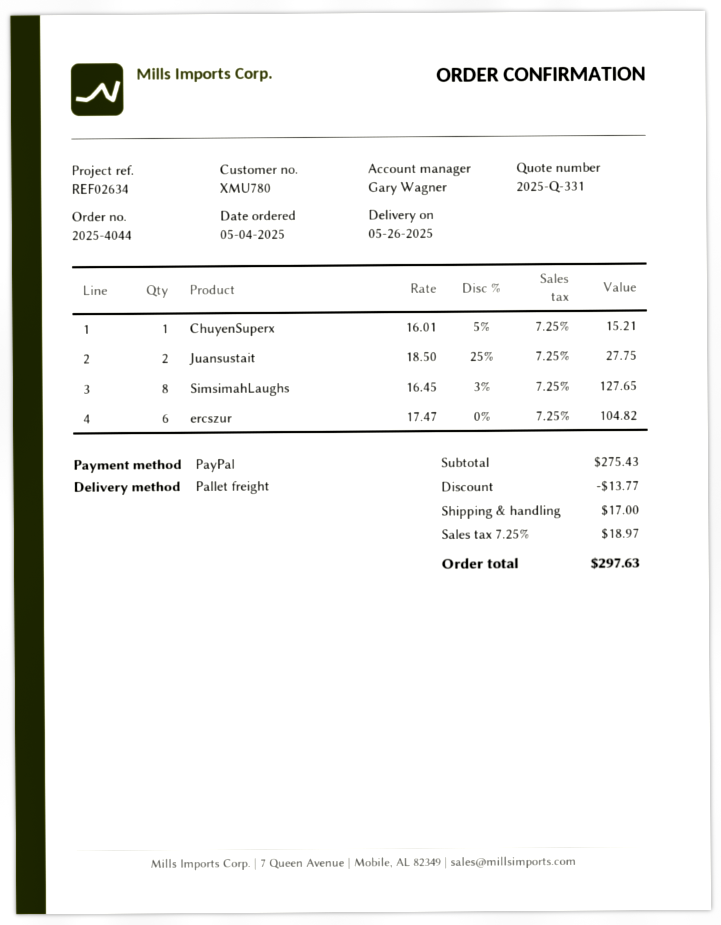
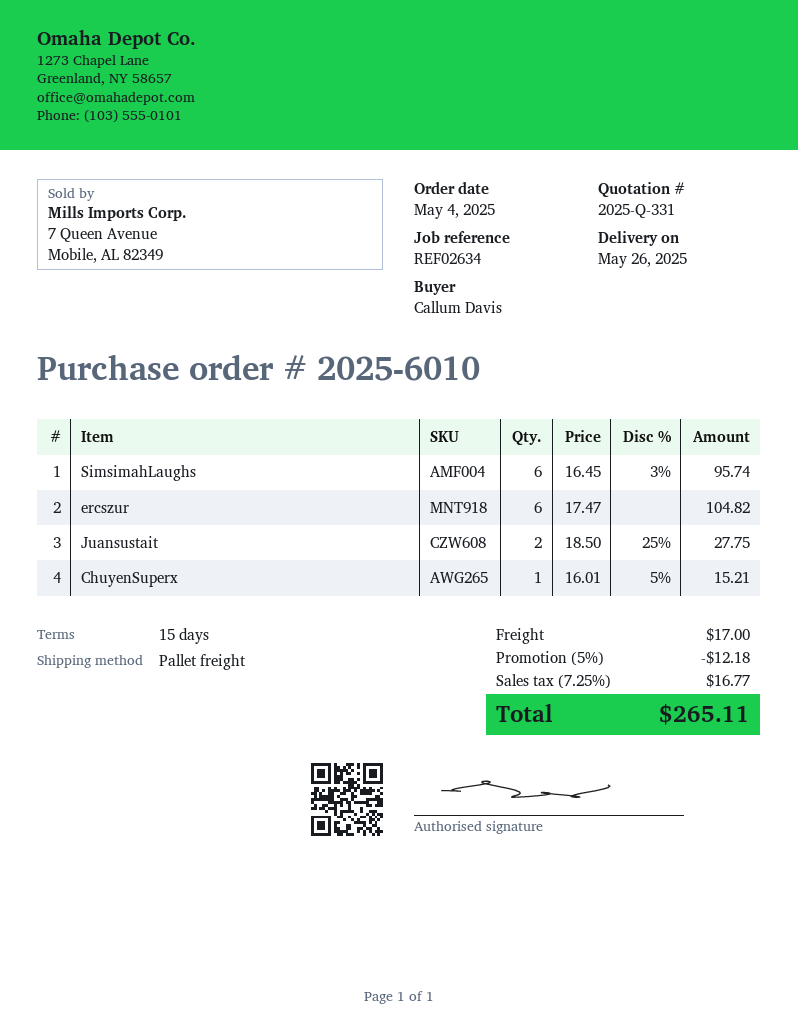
order number: 2025-4044 -> 2025-6010
SimsimahLaughs: 8 x 16.45 - 3% = 127.65 -> 6 x 16.45 - 3% = 95.74
discount: 13.77 -> 12.18
tax: 7.25% = 18.97 -> 7.25% = 16.77
total: 297.63 -> 265.11

